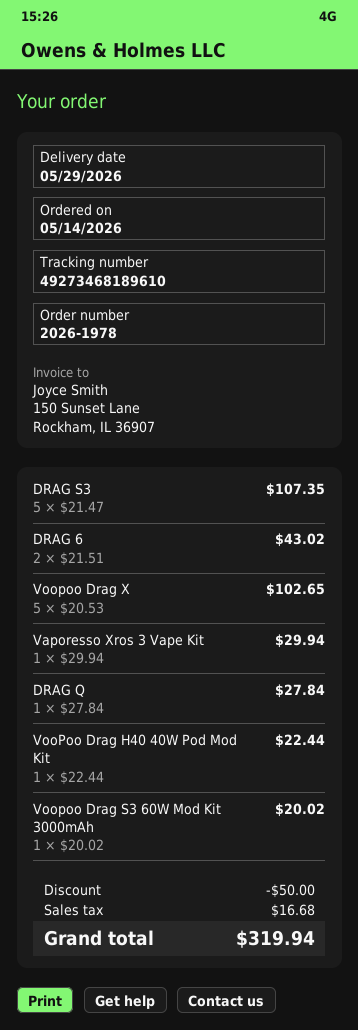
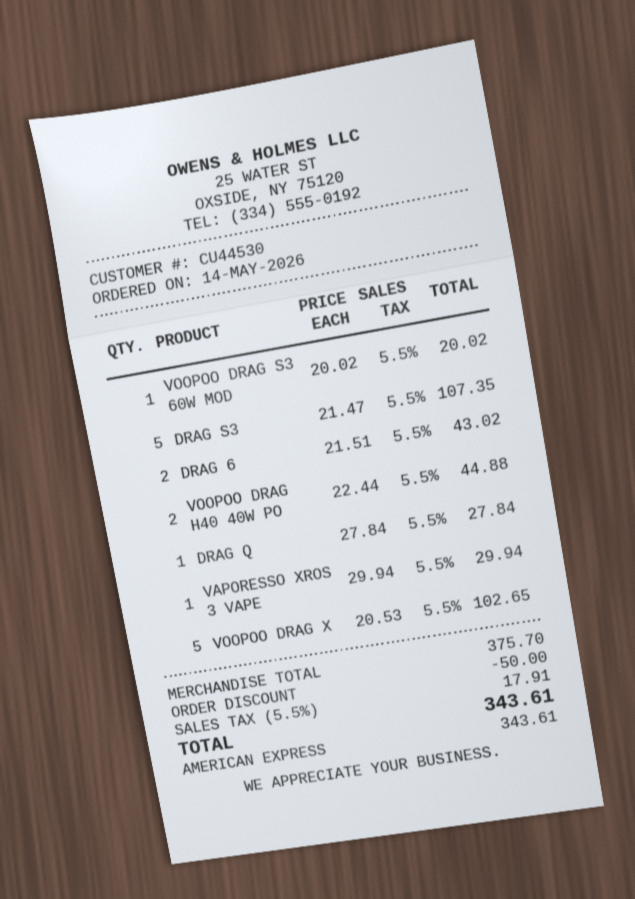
VooPoo Drag H40 40W Pod Mod Kit: 1 x 22.44 = 22.44 -> 2 x 22.44 = 44.88
tax: 16.68 -> 17.91
total: 319.94 -> 343.61

